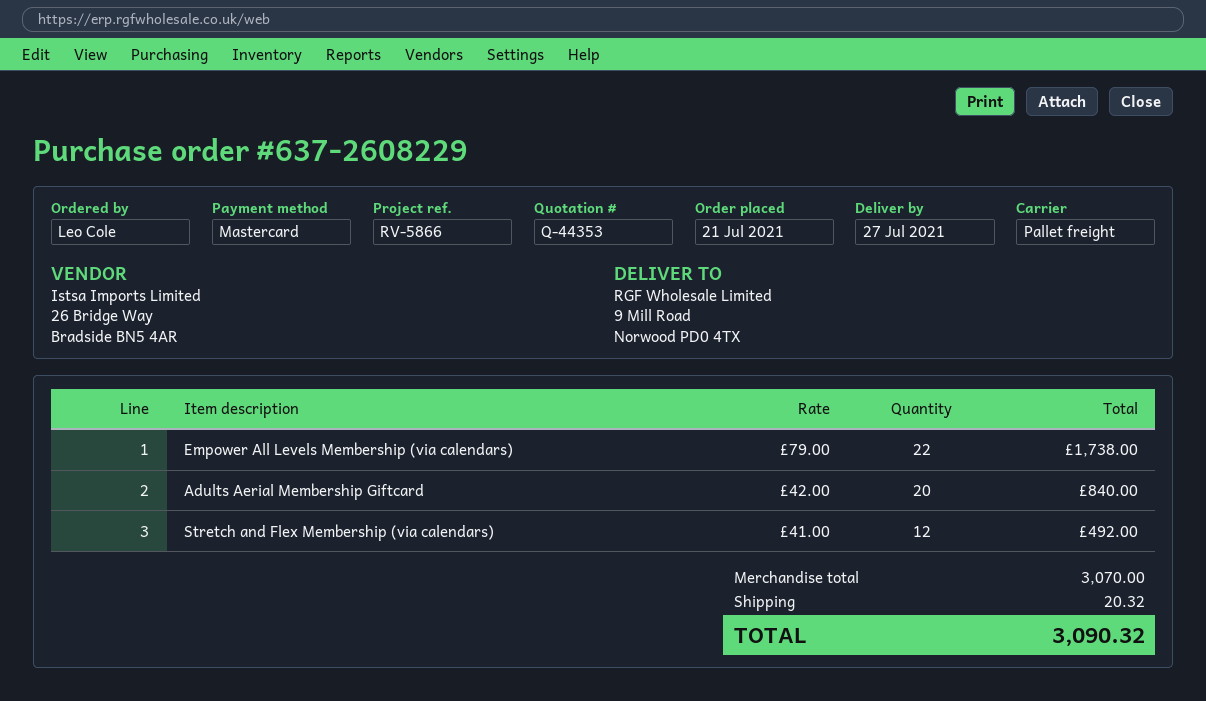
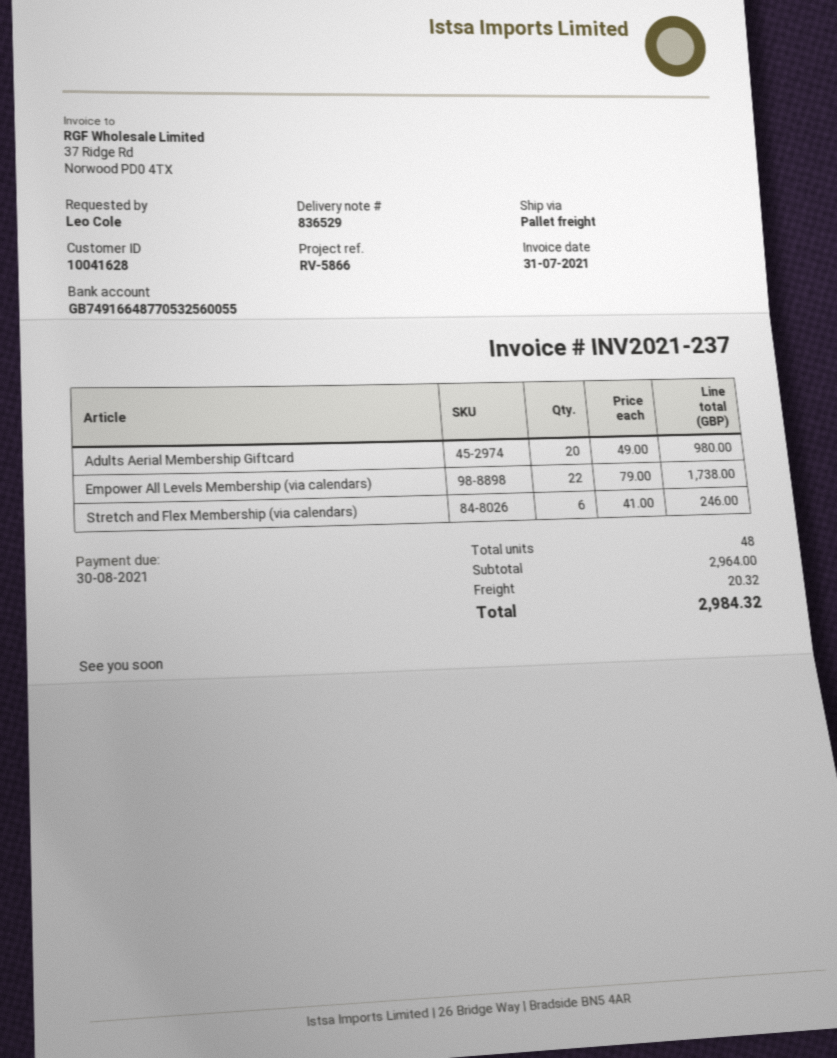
Adults Aerial Membership Giftcard: 20 x 42.00 = 840.00 -> 20 x 49.00 = 980.00
Stretch and Flex Membership (via calendars): 12 x 41.00 = 492.00 -> 6 x 41.00 = 246.00
subtotal: 3070.00 -> 2964.00
total: 3090.32 -> 2984.32

